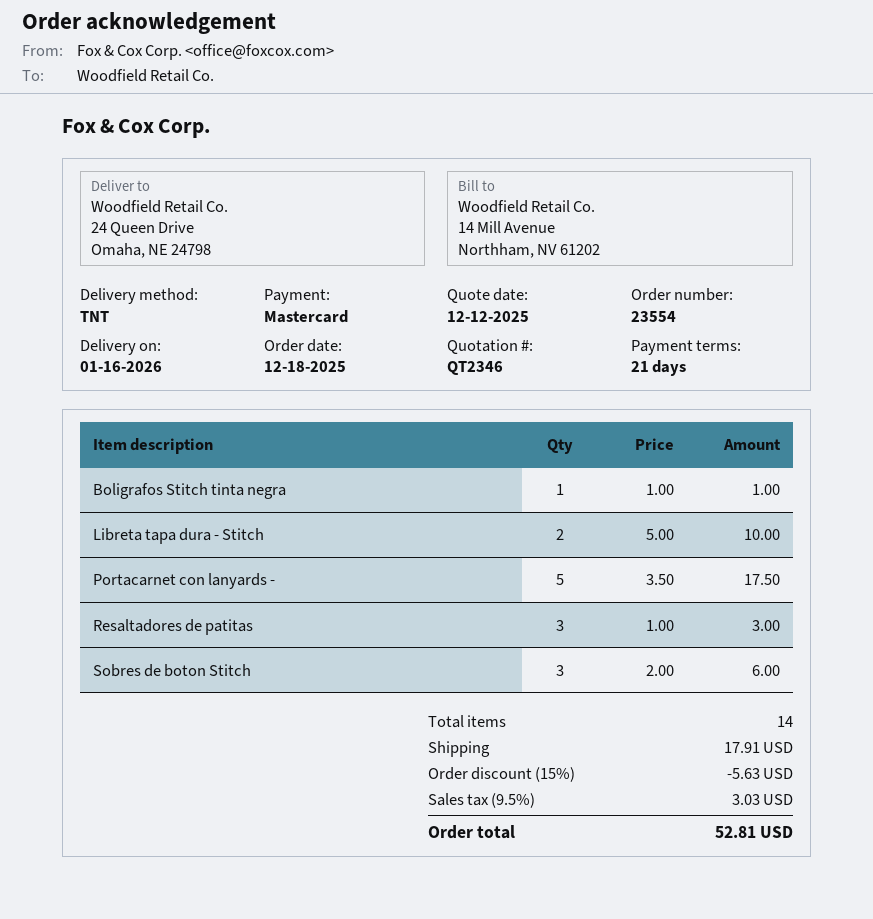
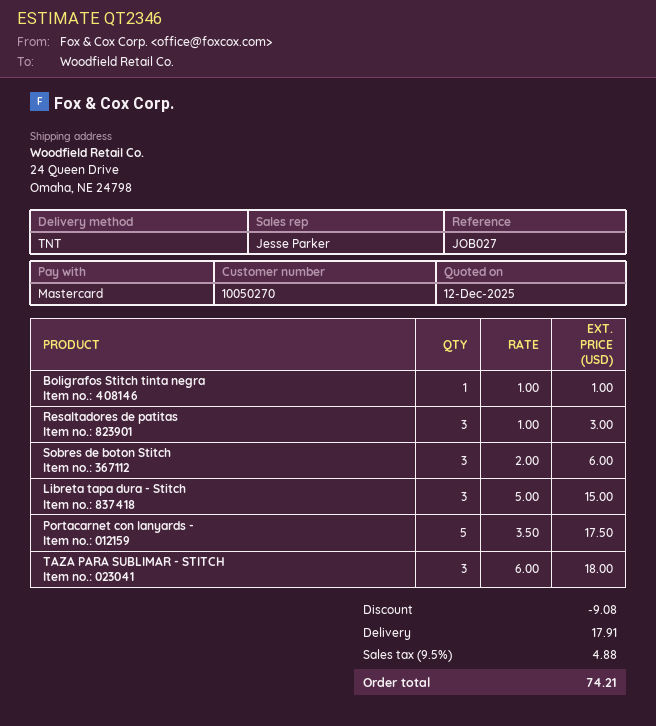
Libreta tapa dura - Stitch: 2 x 5.00 = 10.00 -> 3 x 5.00 = 15.00
TAZA PARA SUBLIMAR - STITCH: none -> 3 x 6.00 = 18.00
discount: 5.63 -> 9.08
tax: 9.5% = 3.03 -> 9.5% = 4.88
total: 52.81 -> 74.21

